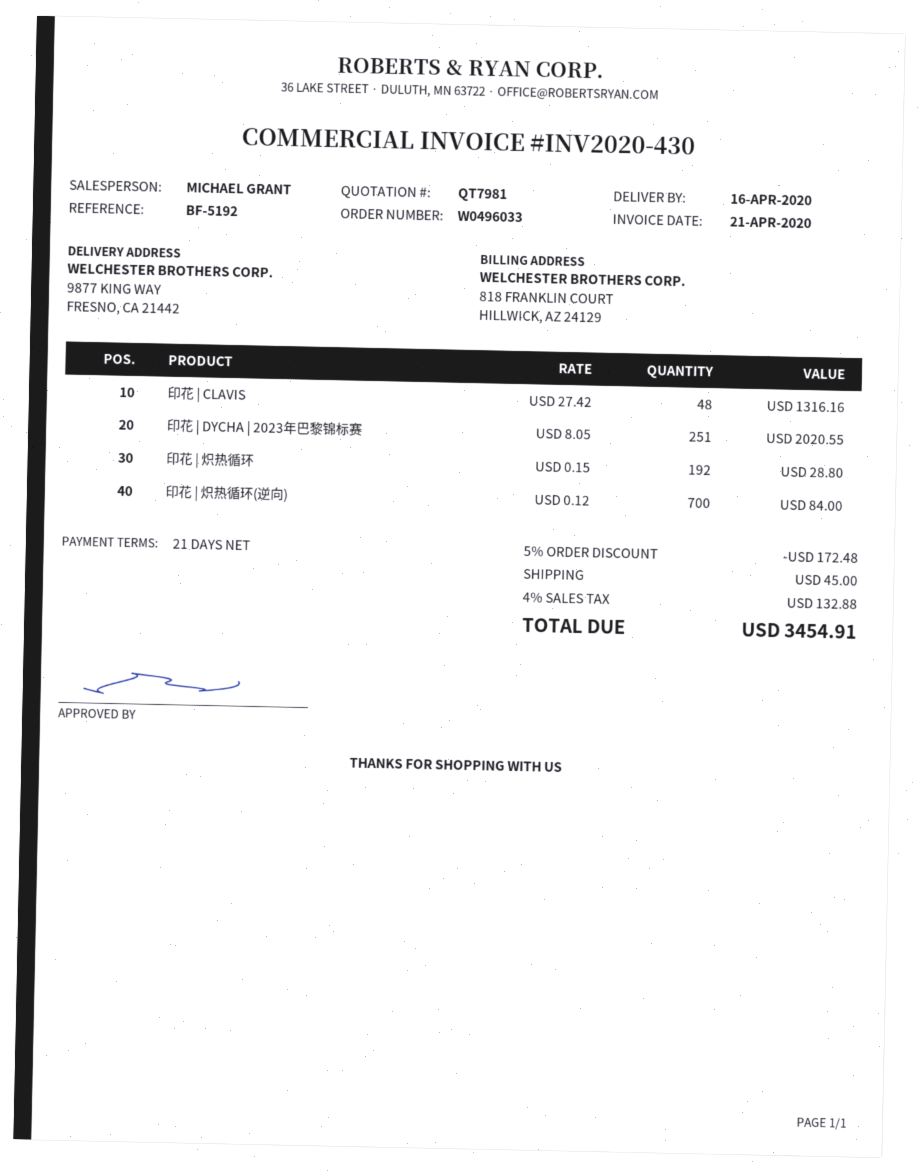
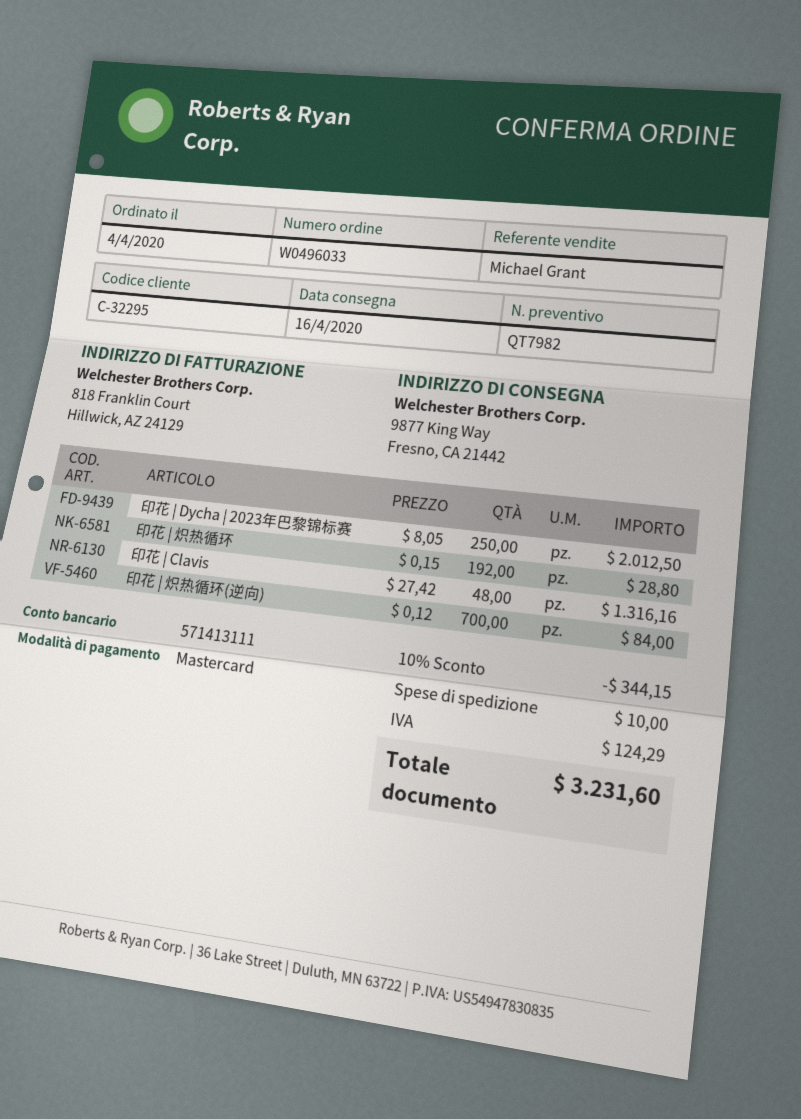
quote number: QT7981 -> QT7982
印花 | DYCHA | 2023年巴黎锦标赛: 251 x 8.05 = 2020.55 -> 250 x 8.05 = 2012.50
discount: 5% = 172.48 -> 10% = 344.15
shipping: 45.00 -> 10.00
tax: 132.88 -> 124.29
total: 3454.91 -> 3231.60

